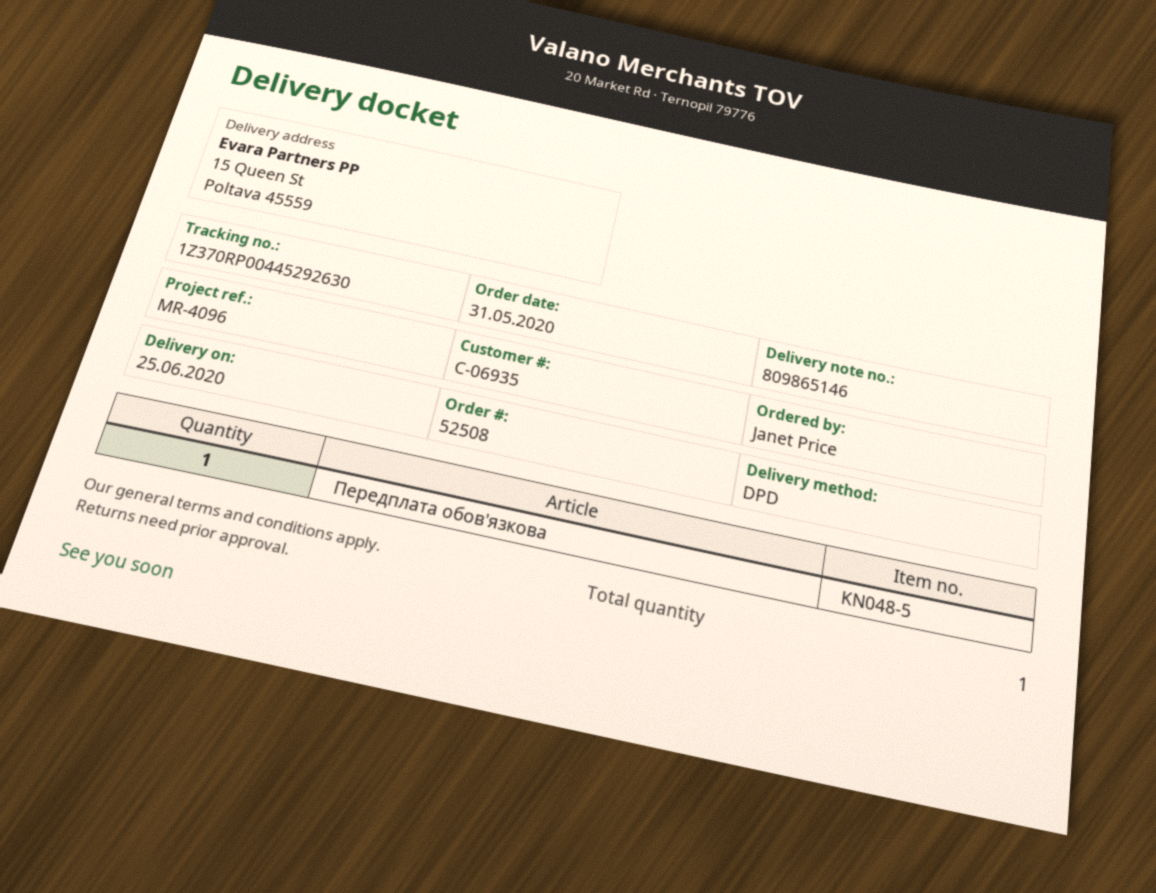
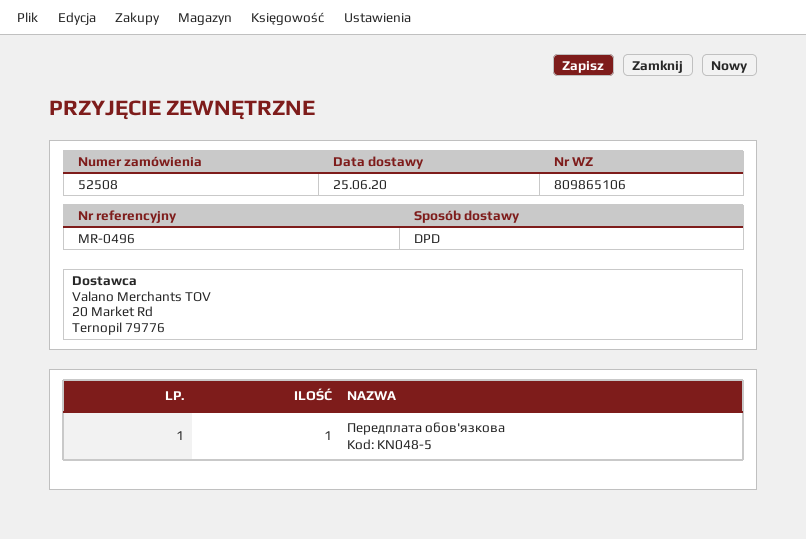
delivery note number: 809865146 -> 809865106
reference: MR-4096 -> MR-0496

